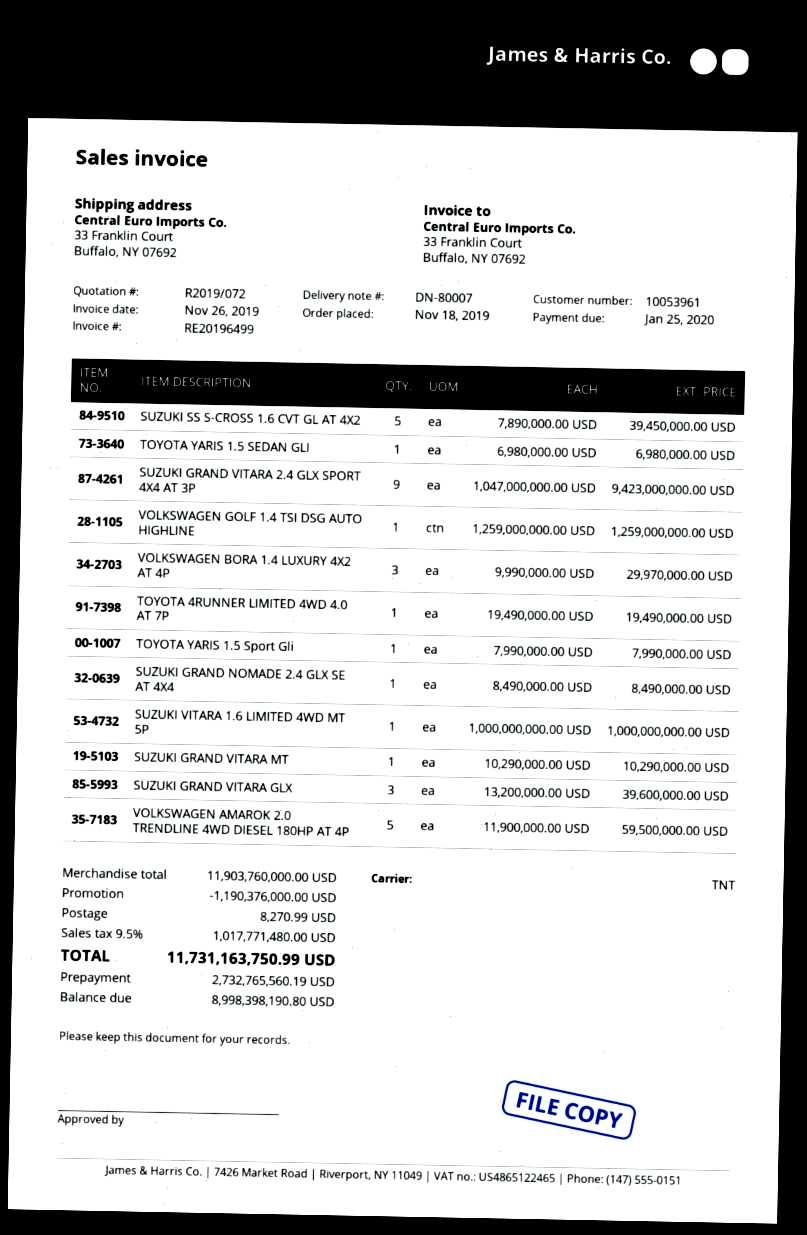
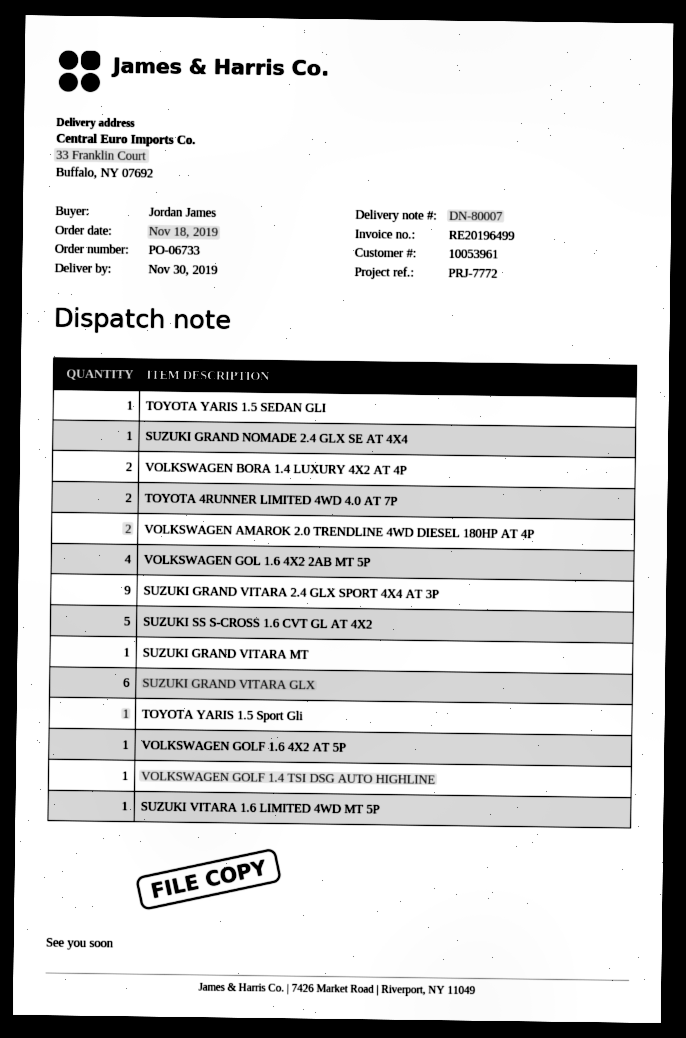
VOLKSWAGEN BORA 1.4 LUXURY 4X2 AT 4P: 3 -> 2
TOYOTA 4RUNNER LIMITED 4WD 4.0 AT 7P: 1 -> 2
SUZUKI GRAND VITARA GLX: 3 -> 6
VOLKSWAGEN AMAROK 2.0 TRENDLINE 4WD DIESEL 180HP AT 4P: 5 -> 2
VOLKSWAGEN GOL 1.6 4X2 2AB MT 5P: none -> 4
VOLKSWAGEN GOLF 1.6 4X2 AT 5P: none -> 1

